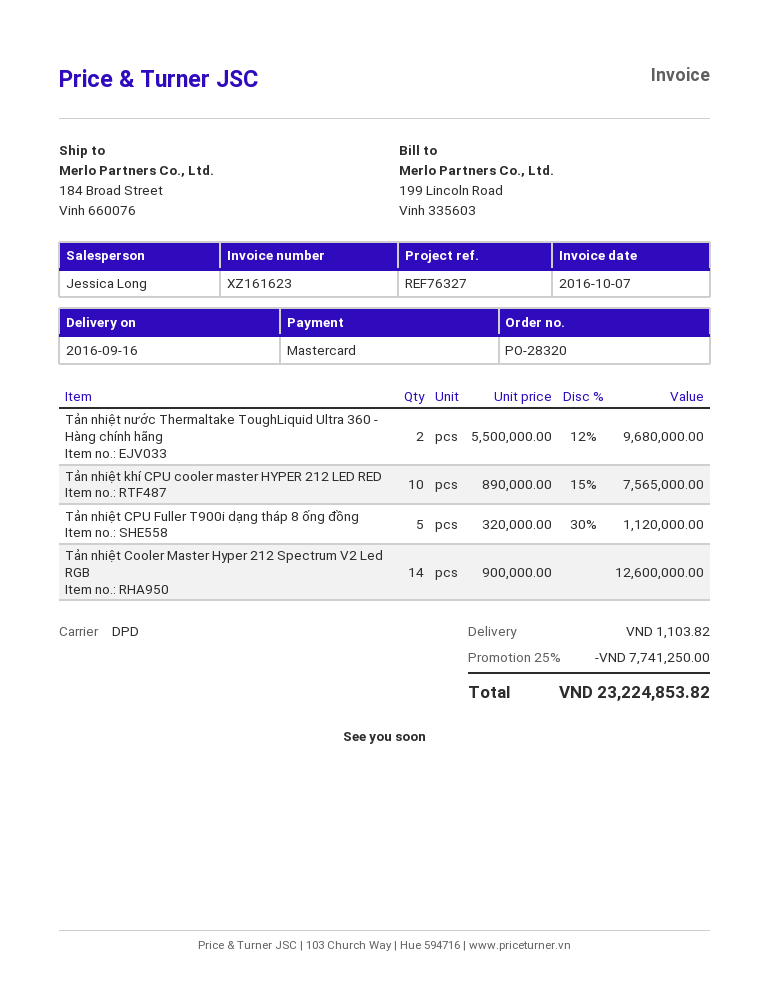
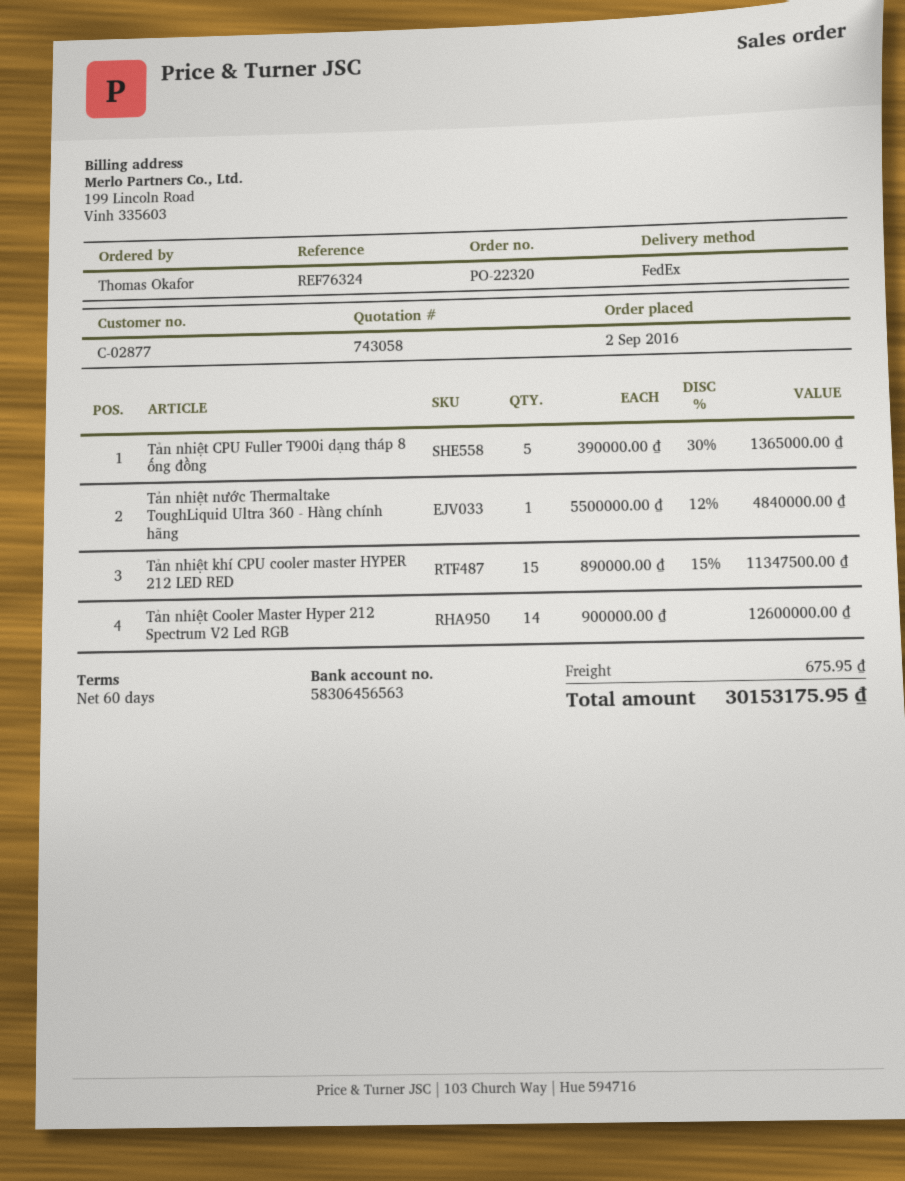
order number: PO-28320 -> PO-22320
reference: REF76327 -> REF76324
shipping method: DPD -> FedEx
Tản nhiệt nước Thermaltake ToughLiquid Ultra 360 - Hàng chính hãng: 2 x 5500000.00 - 12% = 9680000.00 -> 1 x 5500000.00 - 12% = 4840000.00
Tản nhiệt khí CPU cooler master HYPER 212 LED RED: 10 x 890000.00 - 15% = 7565000.00 -> 15 x 890000.00 - 15% = 11347500.00
Tản nhiệt CPU Fuller T900i dạng tháp 8 ống đồng: 5 x 320000.00 - 30% = 1120000.00 -> 5 x 390000.00 - 30% = 1365000.00
discount: 25% = 7741250.00 -> none
shipping: 1103.82 -> 675.95
total: 23224853.82 -> 30153175.95

